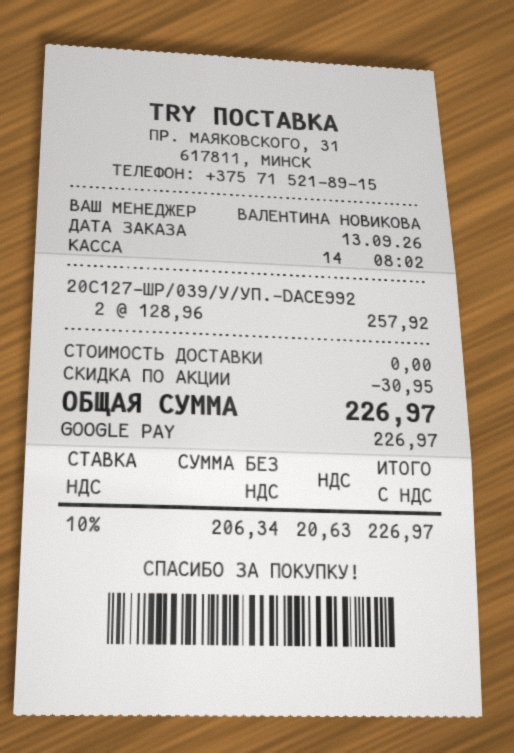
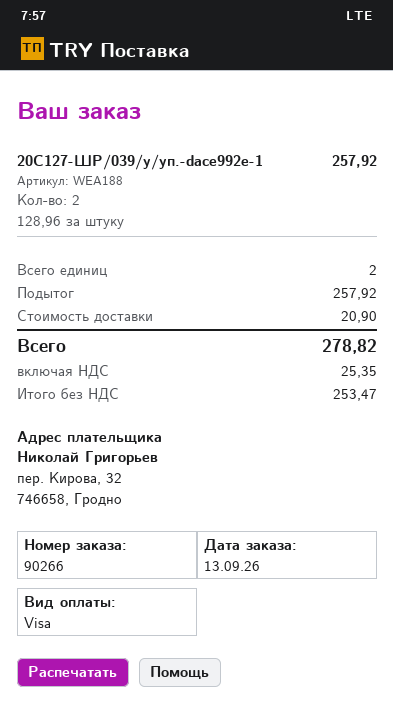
payment method: Google Pay -> Visa
discount: 30.95 -> none
shipping: 0.00 -> 20.90
net: 206.34 -> 253.47
tax: 20.63 -> 25.35
total: 226.97 -> 278.82

